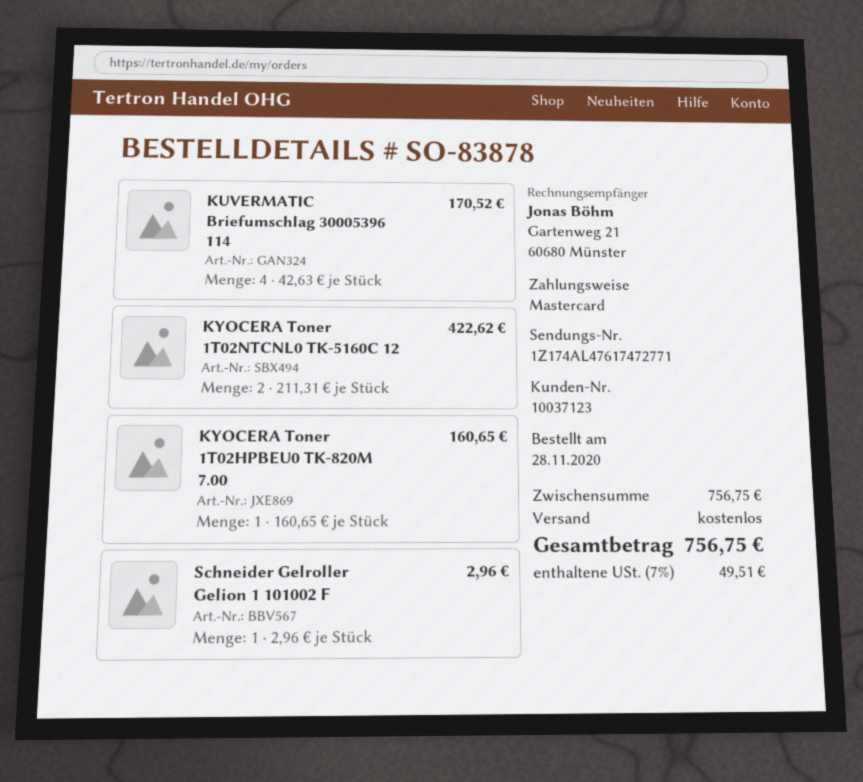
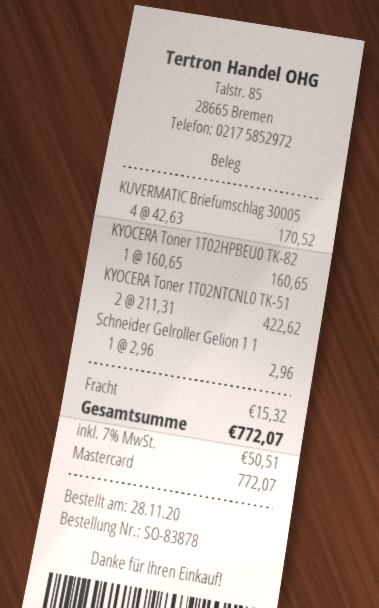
shipping: 0.00 -> 15.32
tax: 7% = 49.51 -> 7% = 50.51
total: 756.75 -> 772.07

